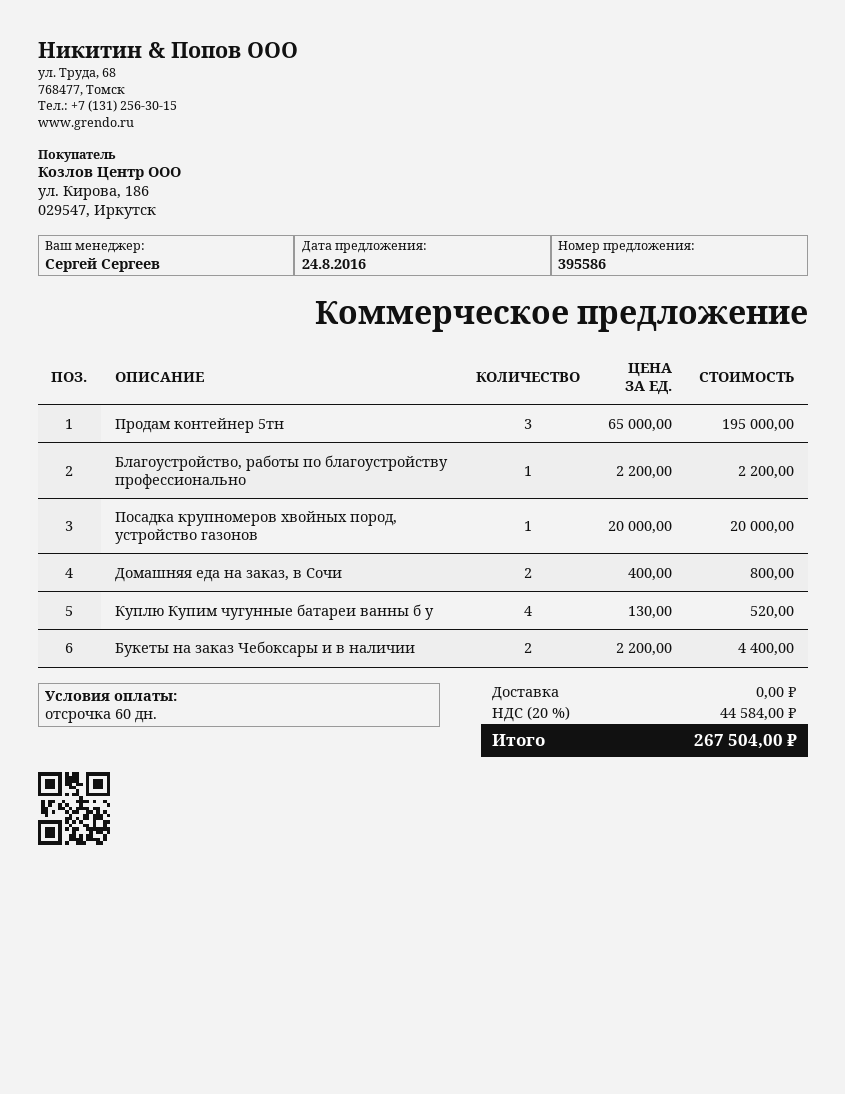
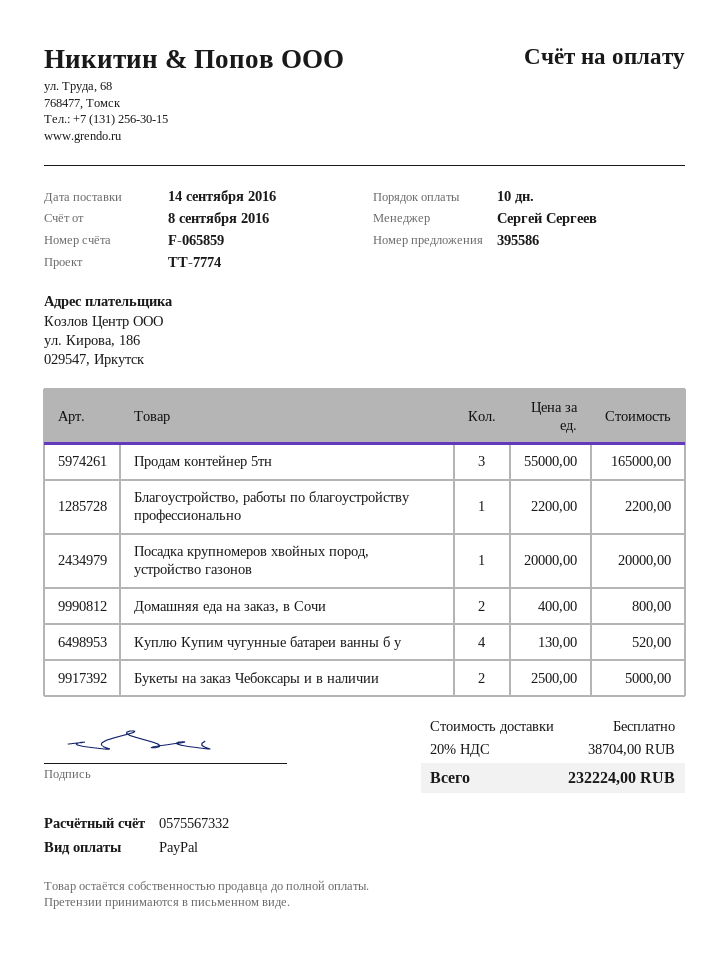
payment terms: 60 days -> 10 days
Продам контейнер 5тн: 3 x 65000.00 = 195000.00 -> 3 x 55000.00 = 165000.00
Букеты на заказ Чебоксары и в наличии: 2 x 2200.00 = 4400.00 -> 2 x 2500.00 = 5000.00
tax: 20% = 44584.00 -> 20% = 38704.00
total: 267504.00 -> 232224.00

